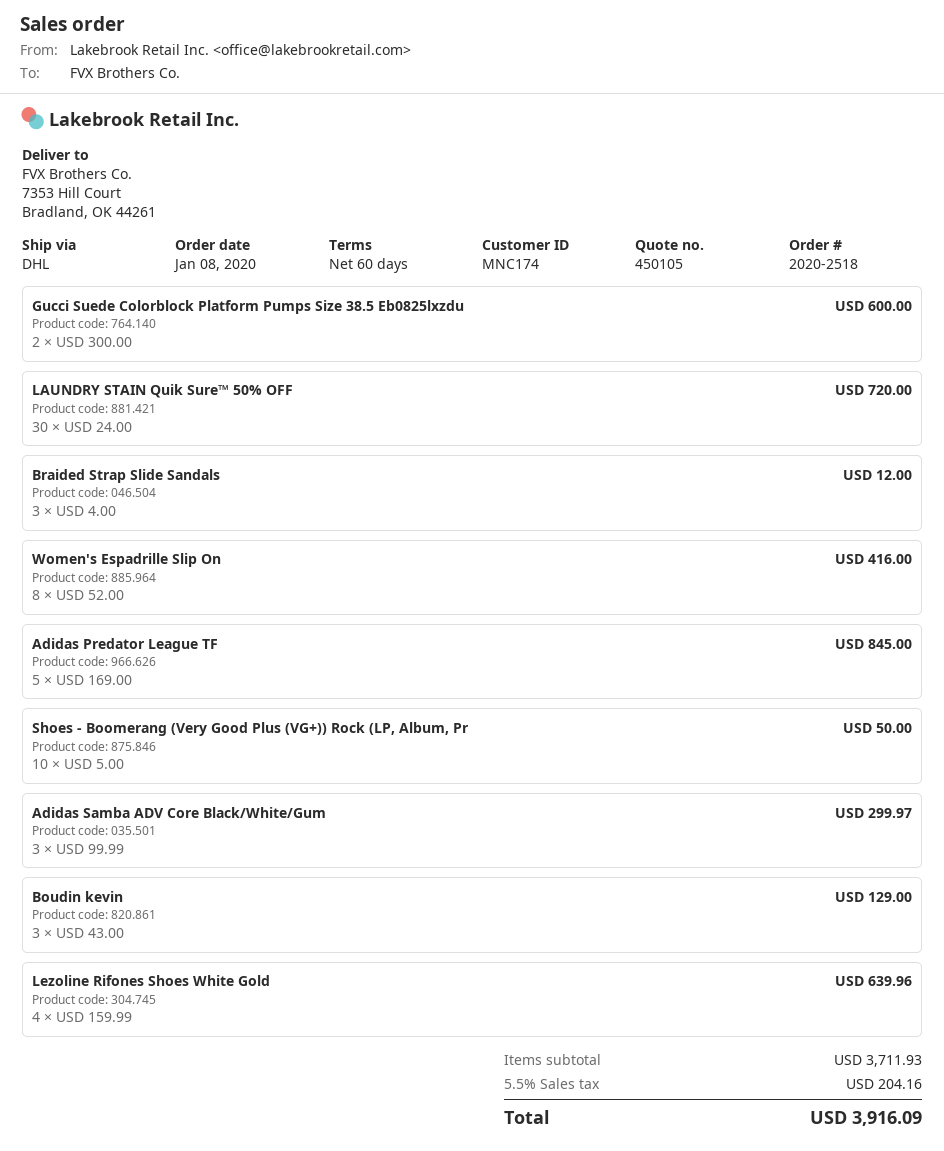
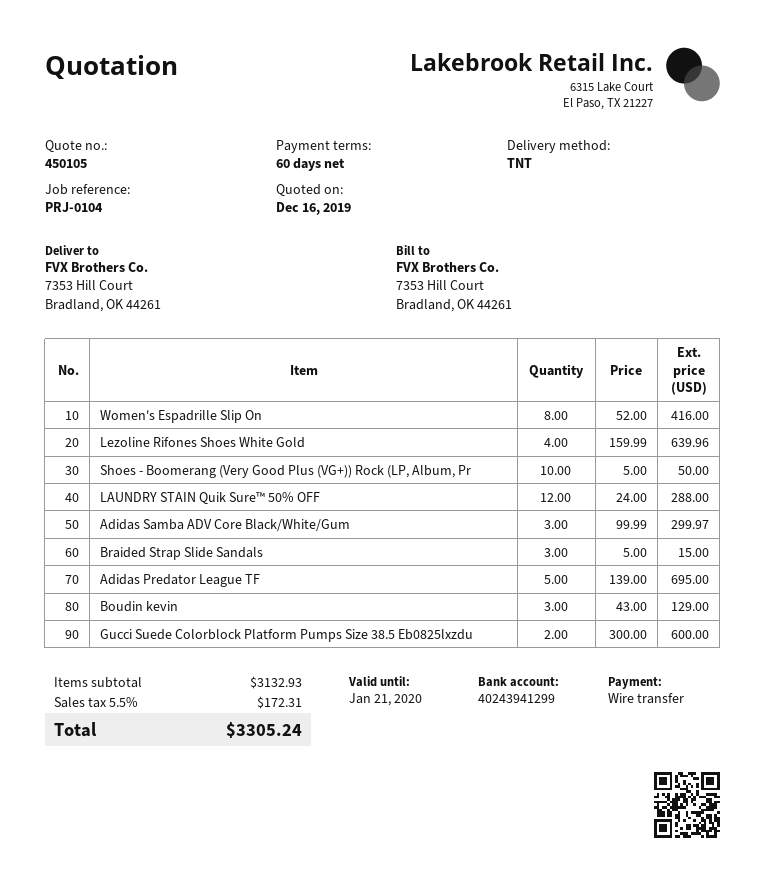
shipping method: DHL -> TNT
LAUNDRY STAIN Quik Sure™ 50% OFF: 30 x 24.00 = 720.00 -> 12 x 24.00 = 288.00
Braided Strap Slide Sandals: 3 x 4.00 = 12.00 -> 3 x 5.00 = 15.00
Adidas Predator League TF: 5 x 169.00 = 845.00 -> 5 x 139.00 = 695.00
subtotal: 3711.93 -> 3132.93
tax: 5.5% = 204.16 -> 5.5% = 172.31
total: 3916.09 -> 3305.24

